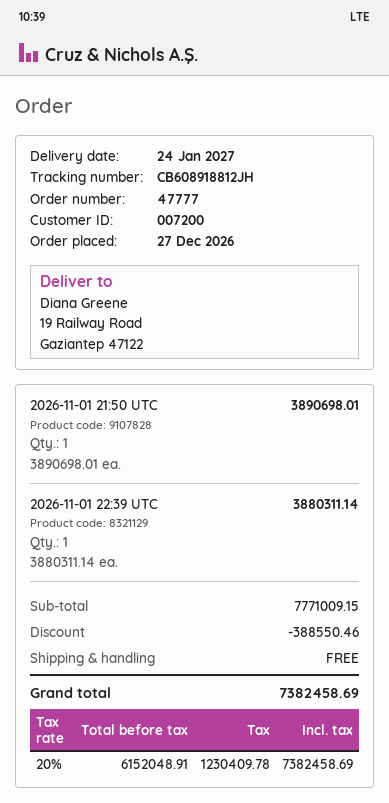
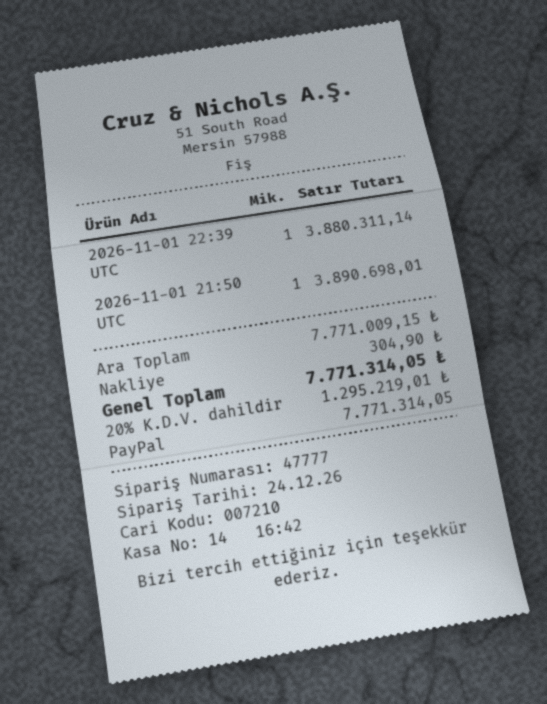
order date: 2026-12-27 -> 2026-12-24
customer number: 007200 -> 007210
discount: 388550.46 -> none
shipping: 0.00 -> 304.90
tax: 20% = 1230409.78 -> 20% = 1295219.01
total: 7382458.69 -> 7771314.05

